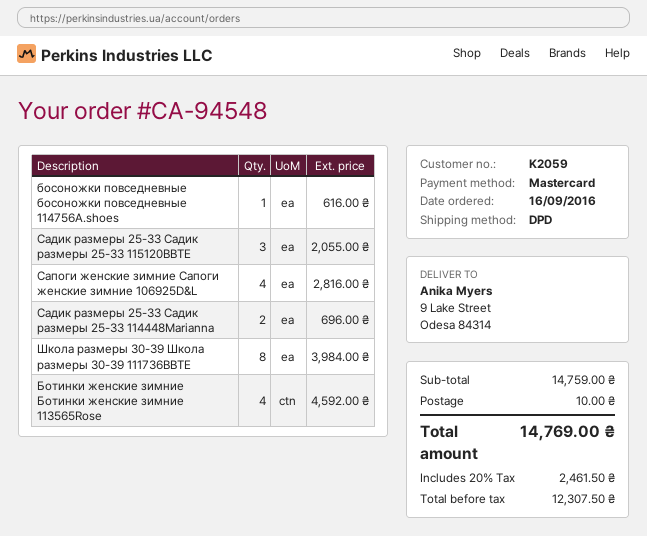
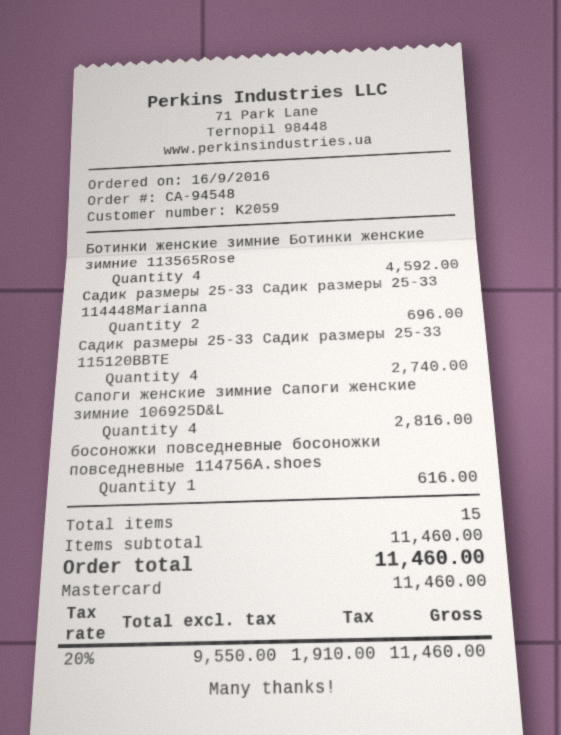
Садик размеры 25-33 Садик размеры 25-33 115120ВВТЕ: 3 for 2055.00 -> 4 for 2740.00
Школа размеры 30-39 Школа размеры 30-39 111736ВВТЕ: 8 for 3984.00 -> none
subtotal: 14759.00 -> 11460.00
shipping: 10.00 -> none
net: 12307.50 -> 9550.00
tax: 20% = 2461.50 -> 20% = 1910.00
total: 14769.00 -> 11460.00

